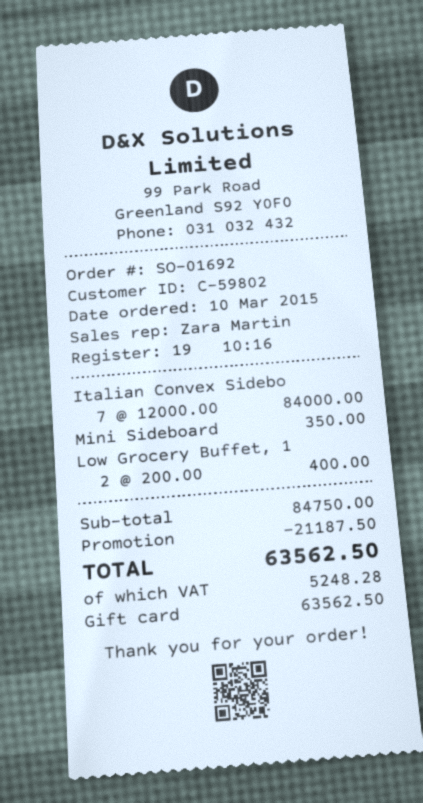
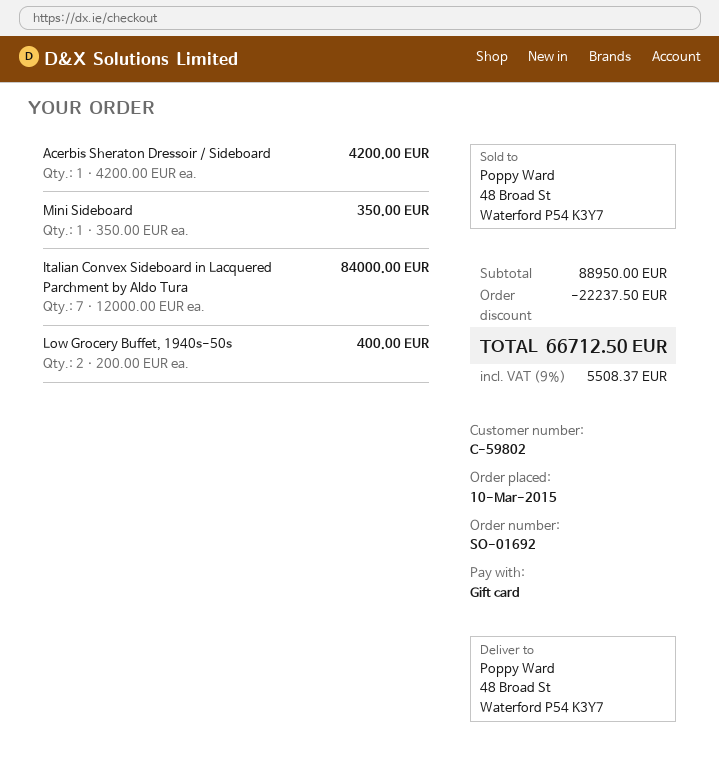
Acerbis Sheraton Dressoir / Sideboard: none -> 1 x 4200.00 = 4200.00
subtotal: 84750.00 -> 88950.00
discount: 21187.50 -> 22237.50
tax: 5248.28 -> 5508.37
total: 63562.50 -> 66712.50

